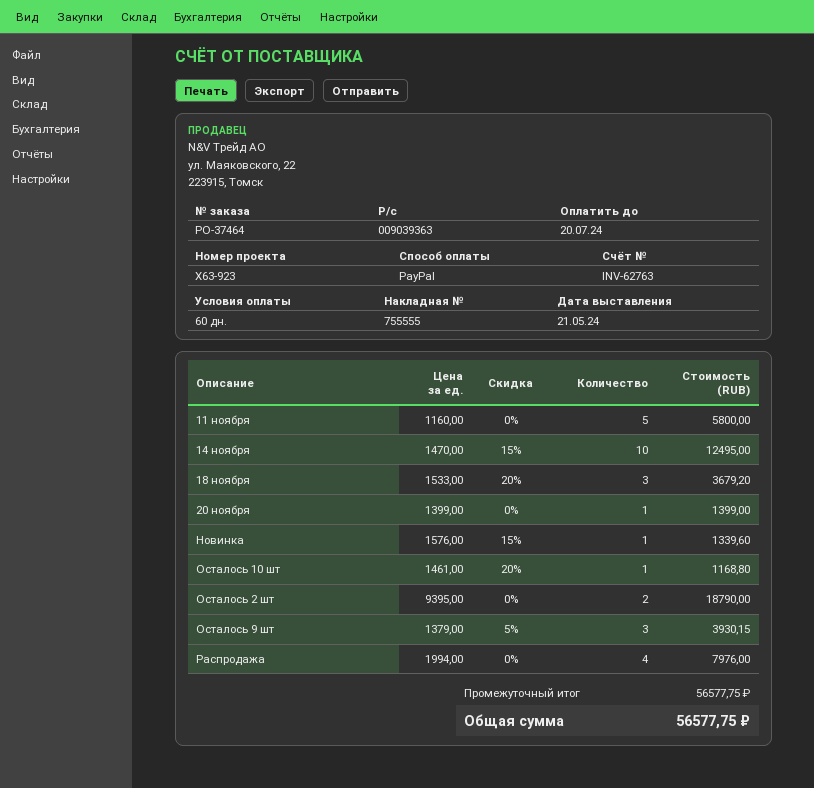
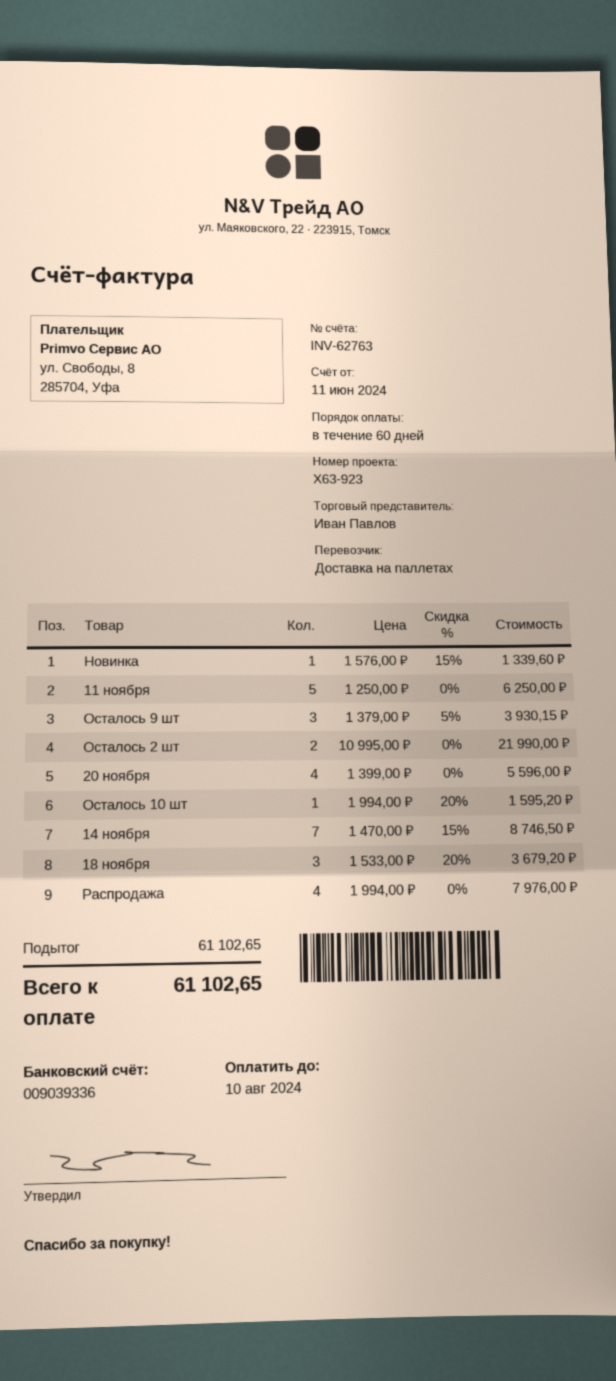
invoice date: 2024-05-21 -> 2024-06-11
due date: 2024-07-20 -> 2024-08-10
bank account: 009039363 -> 009039336
11 ноября: 5 x 1160.00 = 5800.00 -> 5 x 1250.00 = 6250.00
14 ноября: 10 x 1470.00 - 15% = 12495.00 -> 7 x 1470.00 - 15% = 8746.50
20 ноября: 1 x 1399.00 = 1399.00 -> 4 x 1399.00 = 5596.00
Осталось 10 шт: 1 x 1461.00 - 20% = 1168.80 -> 1 x 1994.00 - 20% = 1595.20
Осталось 2 шт: 2 x 9395.00 = 18790.00 -> 2 x 10995.00 = 21990.00
subtotal: 56577.75 -> 61102.65
total: 56577.75 -> 61102.65

